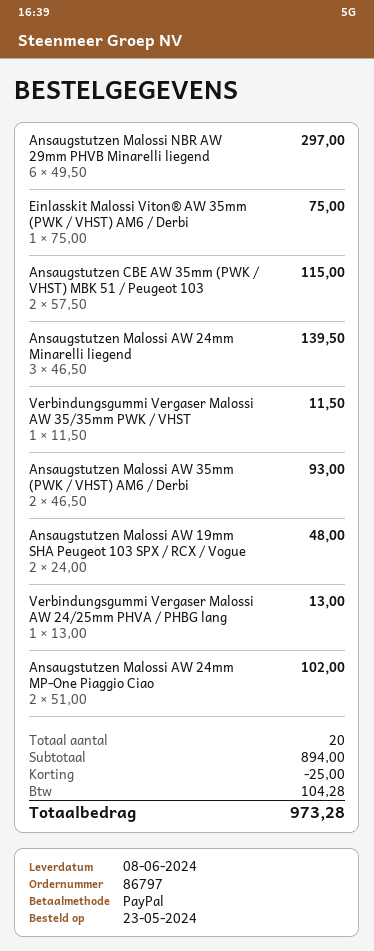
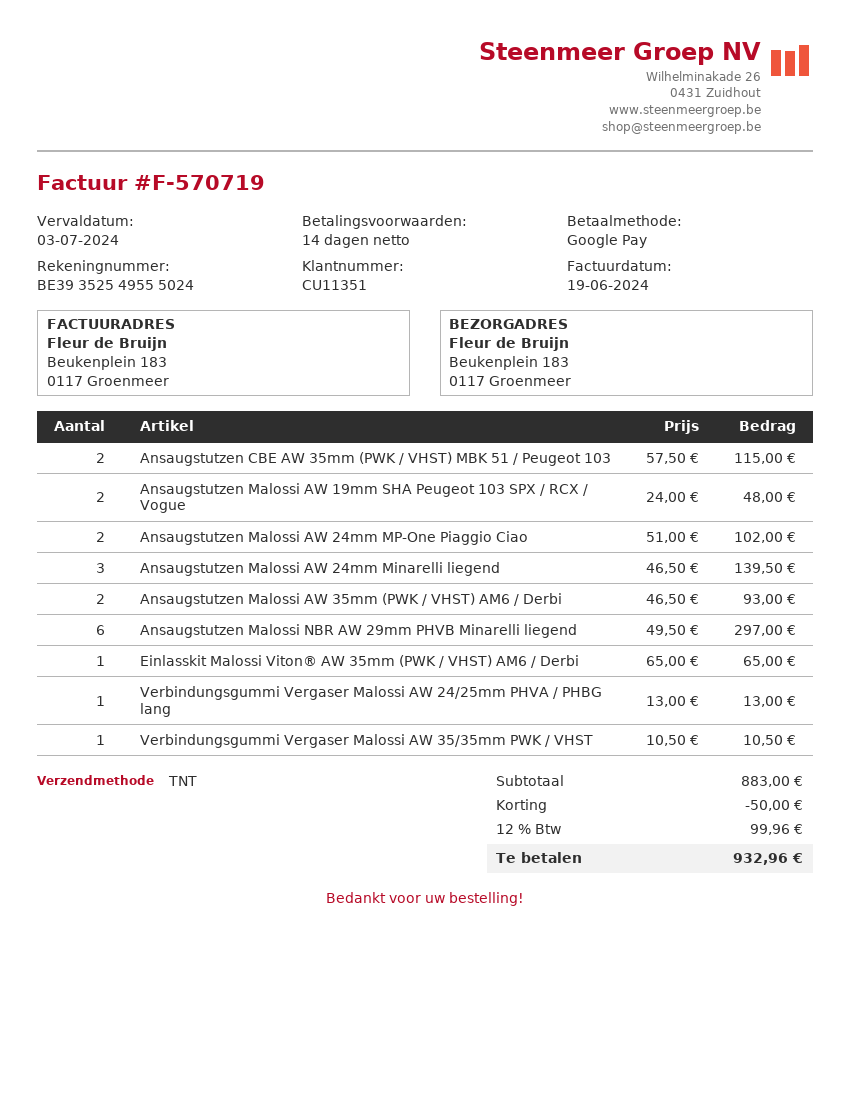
payment method: PayPal -> Google Pay
Einlasskit Malossi Viton® AW 35mm (PWK / VHST) AM6 / Derbi: 1 x 75.00 = 75.00 -> 1 x 65.00 = 65.00
Verbindungsgummi Vergaser Malossi AW 35/35mm PWK / VHST: 1 x 11.50 = 11.50 -> 1 x 10.50 = 10.50
subtotal: 894.00 -> 883.00
discount: 25.00 -> 50.00
tax: 104.28 -> 99.96
total: 973.28 -> 932.96

